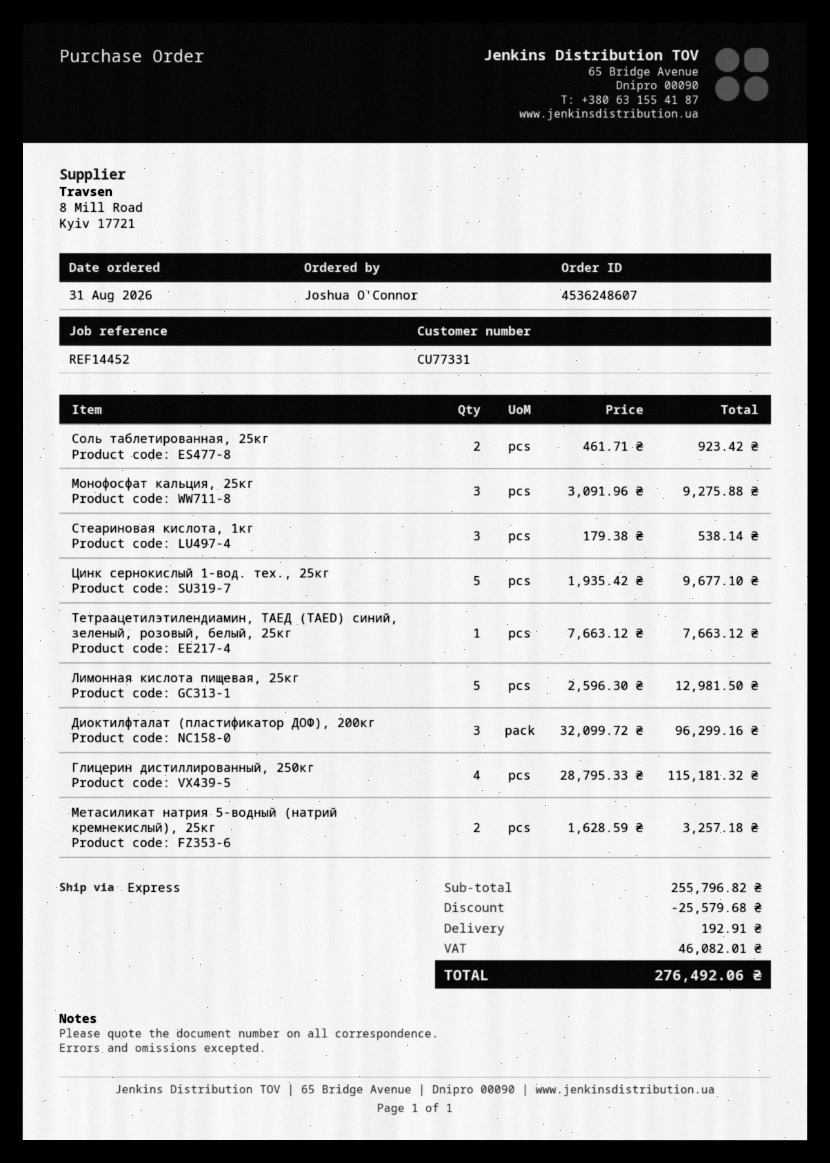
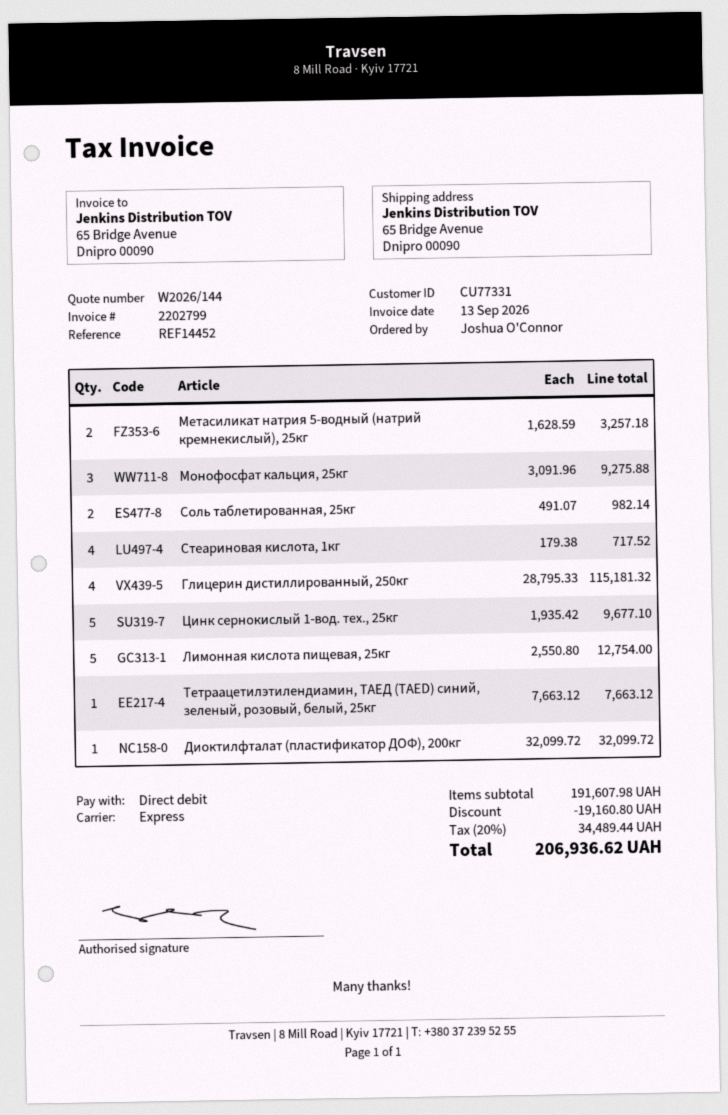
Соль таблетированная, 25кг: 2 x 461.71 = 923.42 -> 2 x 491.07 = 982.14
Стеариновая кислота, 1кг: 3 x 179.38 = 538.14 -> 4 x 179.38 = 717.52
Лимонная кислота пищевая, 25кг: 5 x 2596.30 = 12981.50 -> 5 x 2550.80 = 12754.00
Диоктилфталат (пластификатор ДОФ), 200кг: 3 x 32099.72 = 96299.16 -> 1 x 32099.72 = 32099.72
subtotal: 255796.82 -> 191607.98
discount: 25579.68 -> 19160.80
shipping: 192.91 -> none
tax: 46082.01 -> 34489.44
total: 276492.06 -> 206936.62

